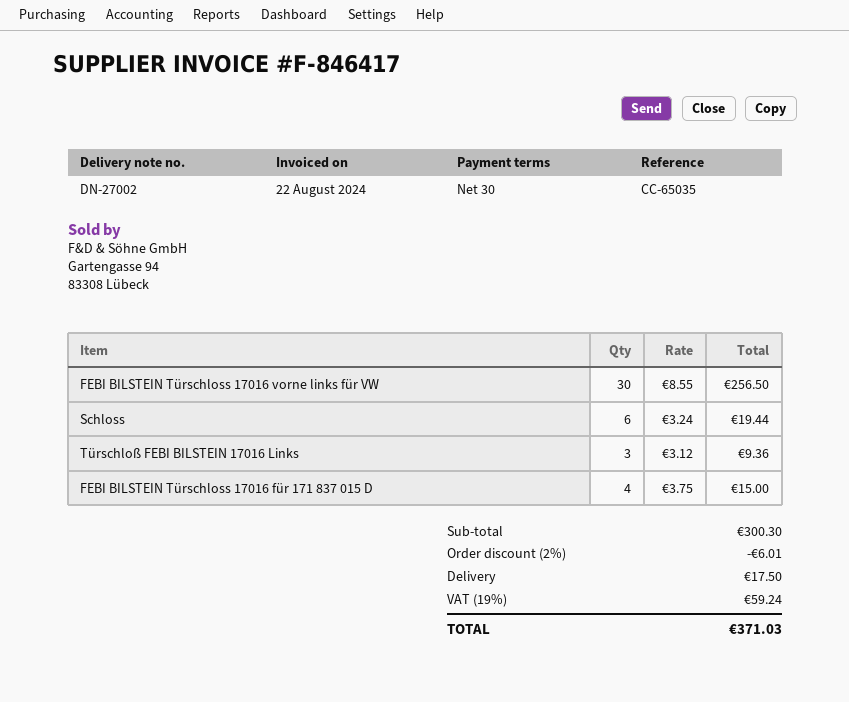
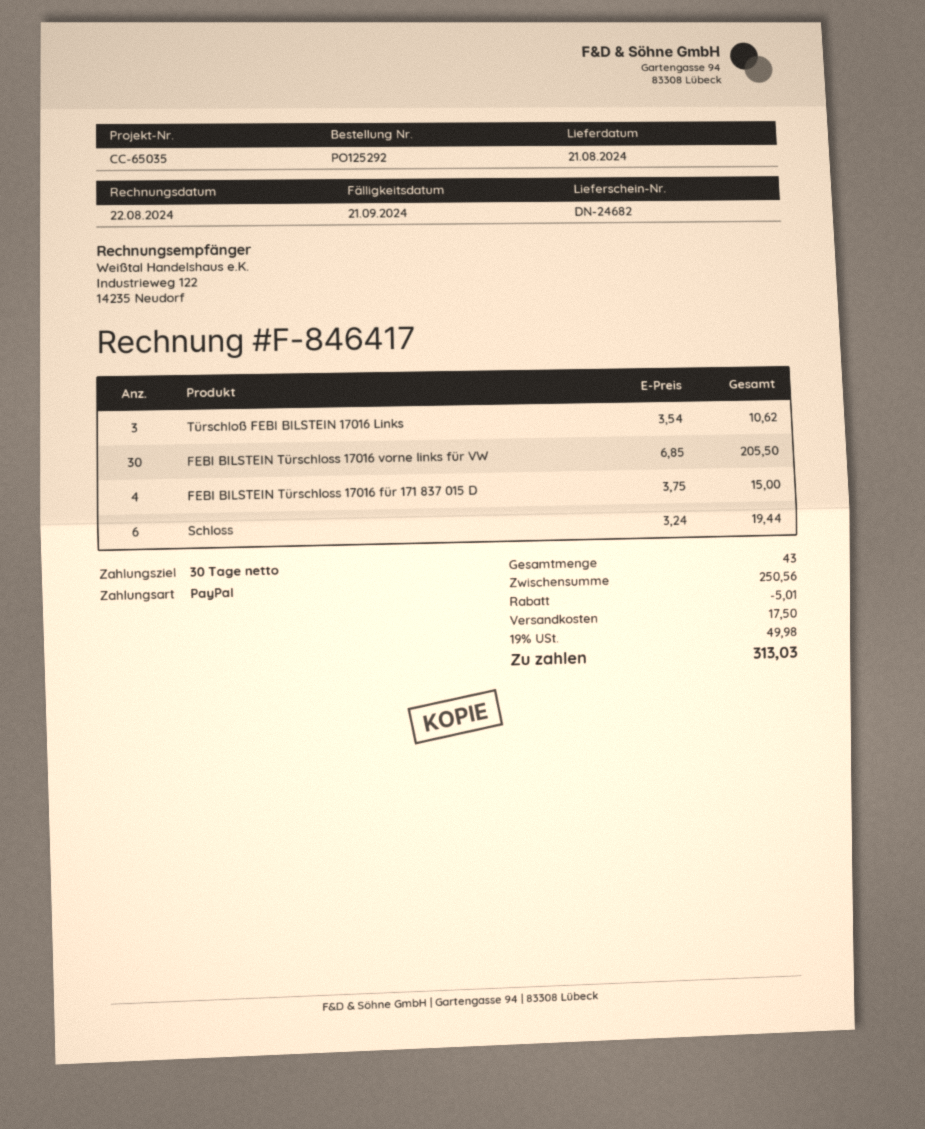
delivery note number: DN-27002 -> DN-24682
FEBI BILSTEIN Türschloss 17016 vorne links für VW: 30 x 8.55 = 256.50 -> 30 x 6.85 = 205.50
Türschloß FEBI BILSTEIN 17016 Links: 3 x 3.12 = 9.36 -> 3 x 3.54 = 10.62
subtotal: 300.30 -> 250.56
discount: 6.01 -> 5.01
tax: 19% = 59.24 -> 19% = 49.98
total: 371.03 -> 313.03

